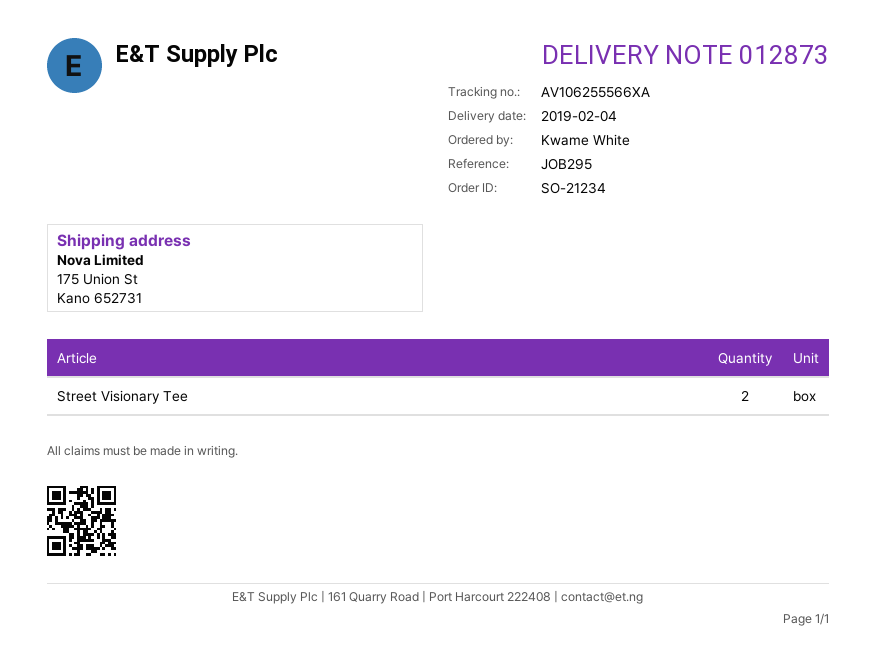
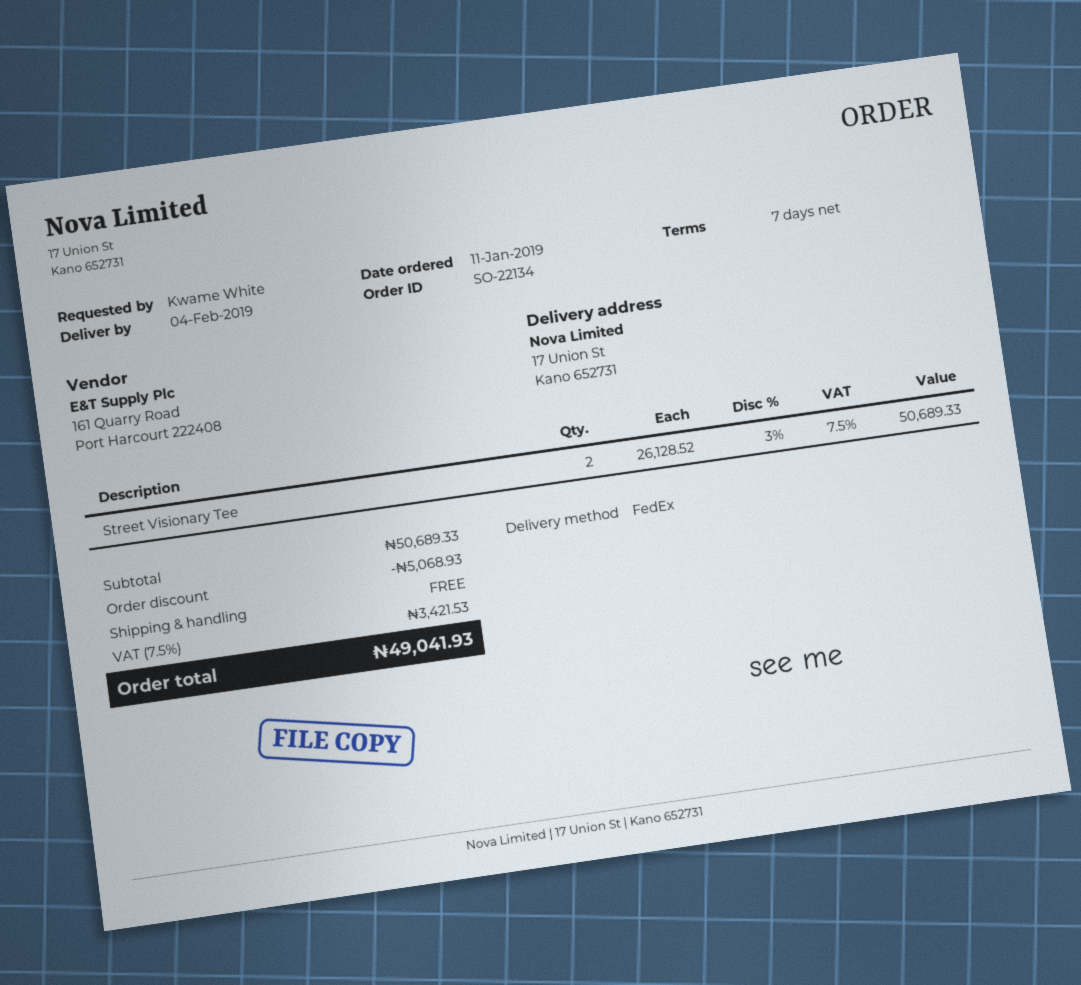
order number: SO-21234 -> SO-22134
ship to: 175 Union St, Kano 652731 -> 17 Union St, Kano 652731

